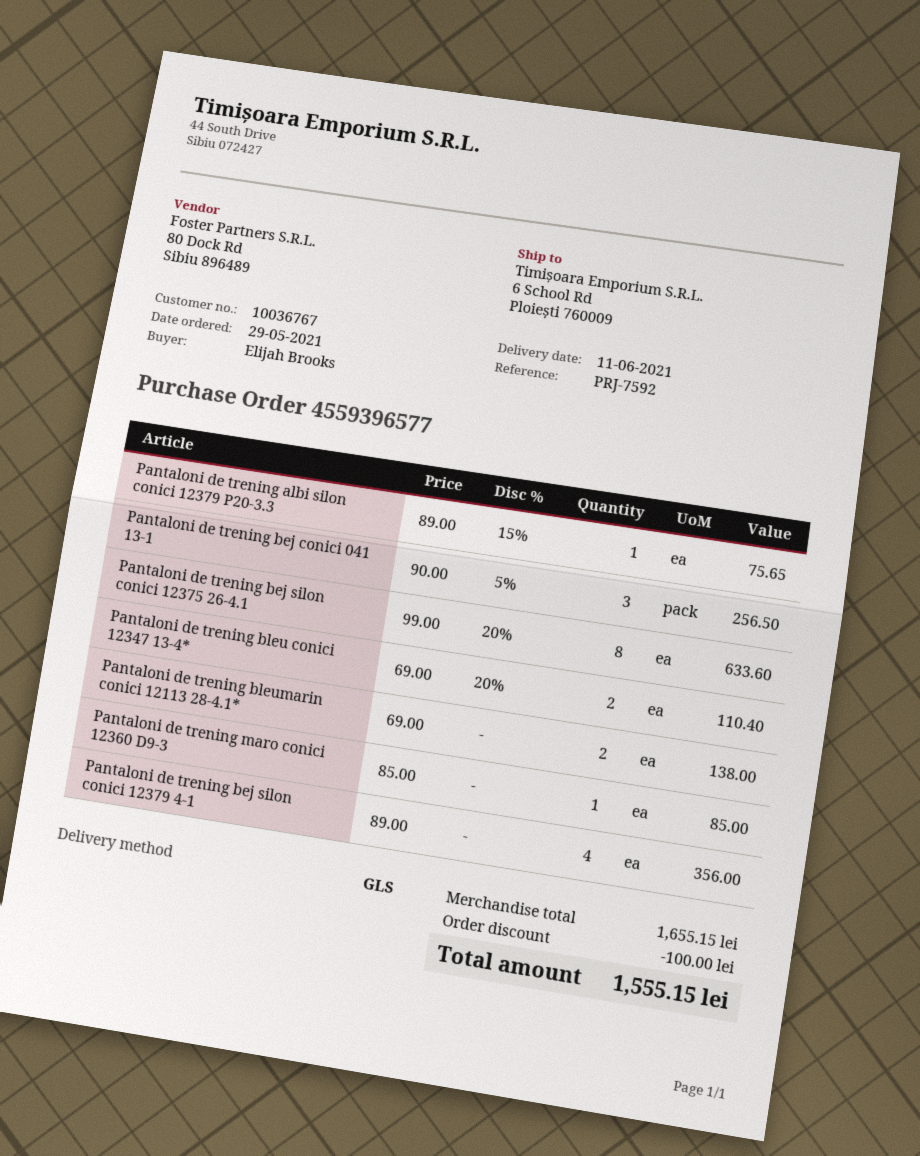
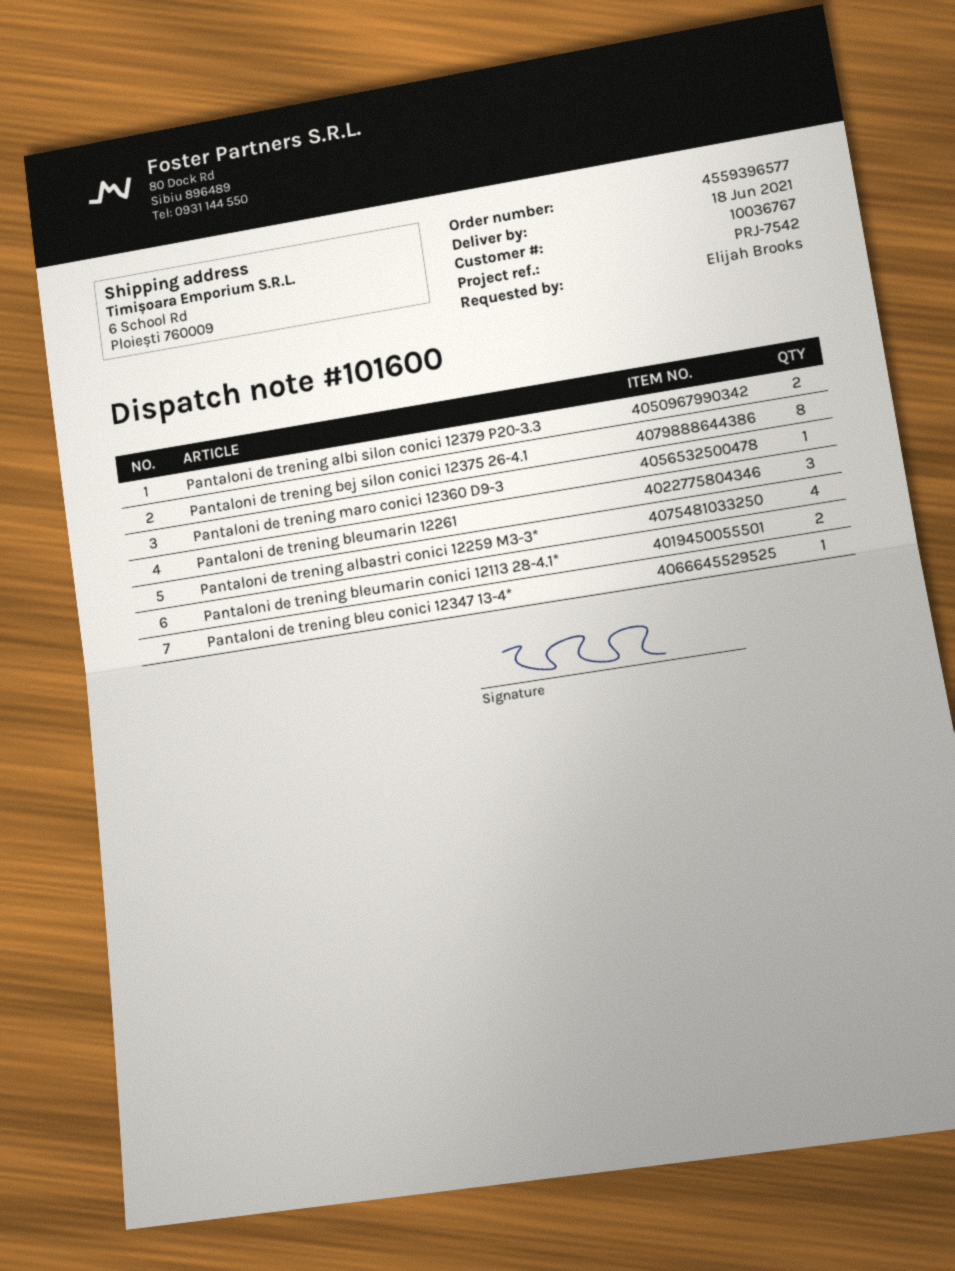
delivery date: 2021-06-11 -> 2021-06-18
reference: PRJ-7592 -> PRJ-7542
Pantaloni de trening albi silon conici 12379 P20-3.3: 1 -> 2
Pantaloni de trening bej conici 041 13-1: 3 -> none
Pantaloni de trening bleu conici 12347 13-4*: 2 -> 1
Pantaloni de trening bej silon conici 12379 4-1: 4 -> none
Pantaloni de trening bleumarin 12261: none -> 3
Pantaloni de trening albastri conici 12259 M3-3*: none -> 4

